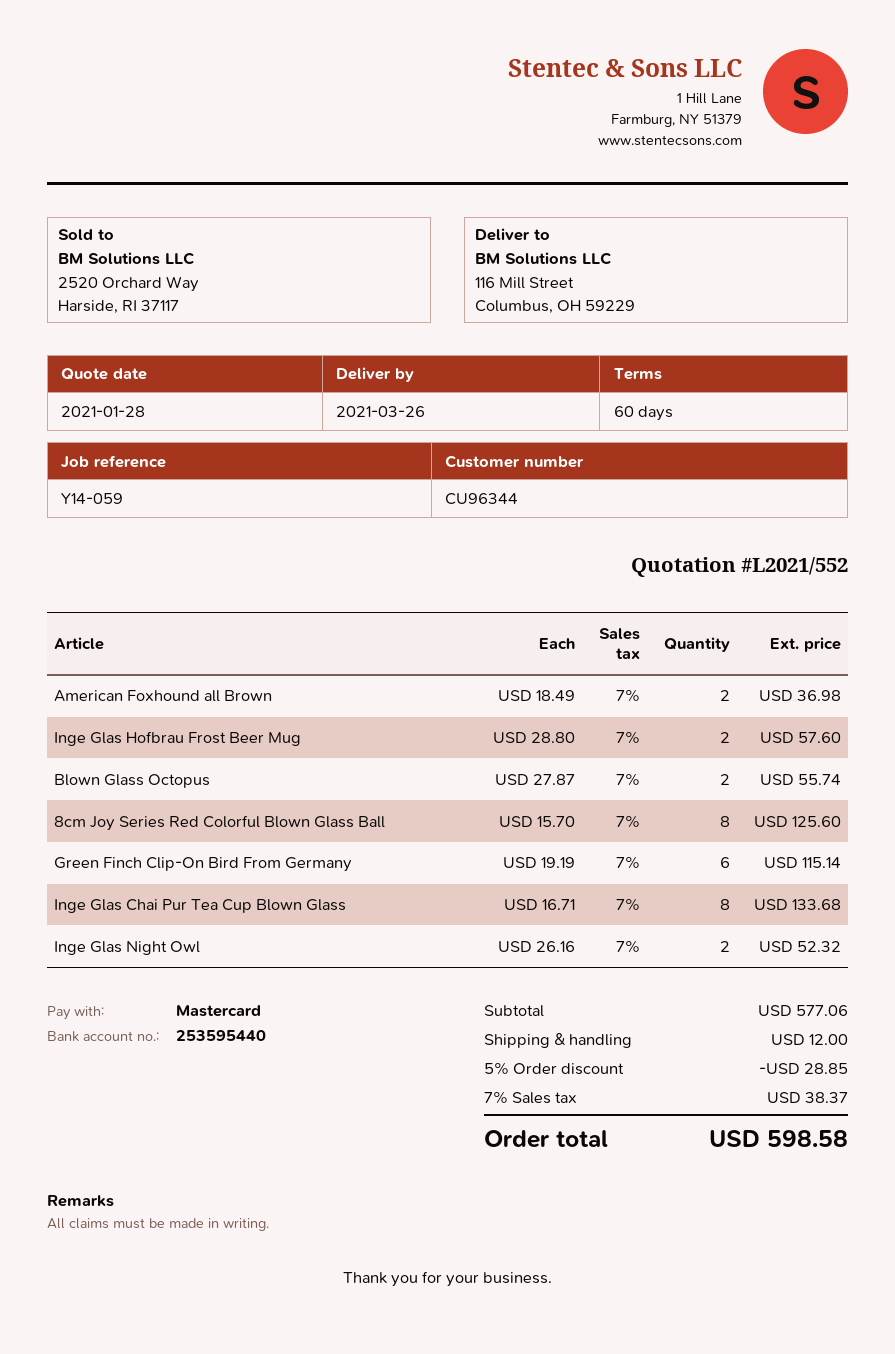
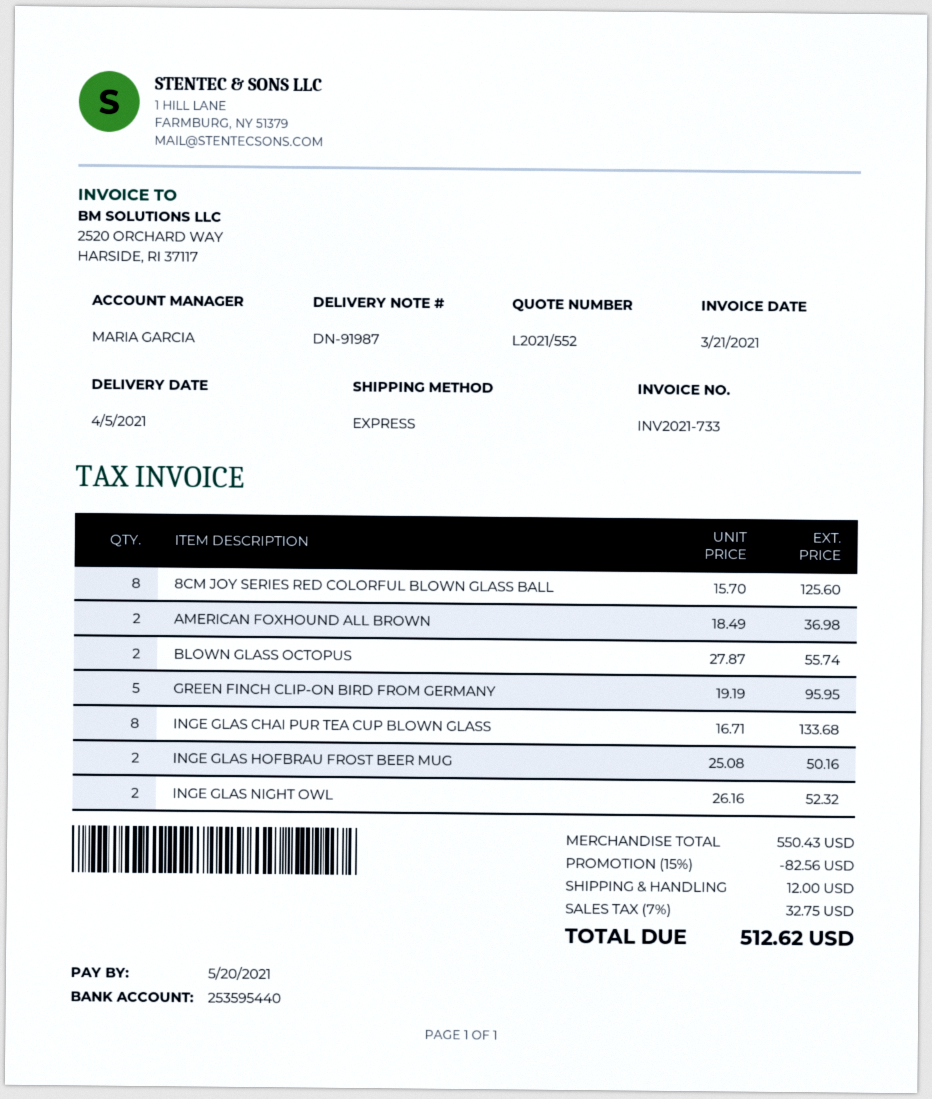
delivery date: 2021-03-26 -> 2021-04-05
Inge Glas Hofbrau Frost Beer Mug: 2 x 28.80 = 57.60 -> 2 x 25.08 = 50.16
Green Finch Clip-On Bird From Germany: 6 x 19.19 = 115.14 -> 5 x 19.19 = 95.95
subtotal: 577.06 -> 550.43
discount: 5% = 28.85 -> 15% = 82.56
tax: 7% = 38.37 -> 7% = 32.75
total: 598.58 -> 512.62

